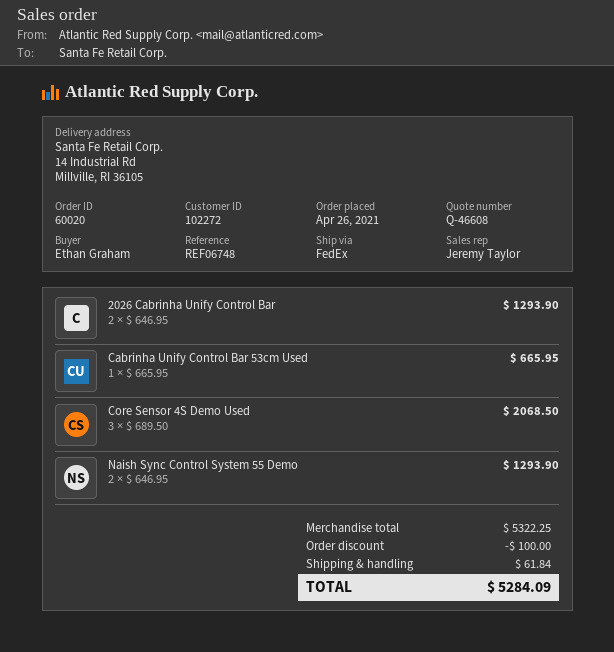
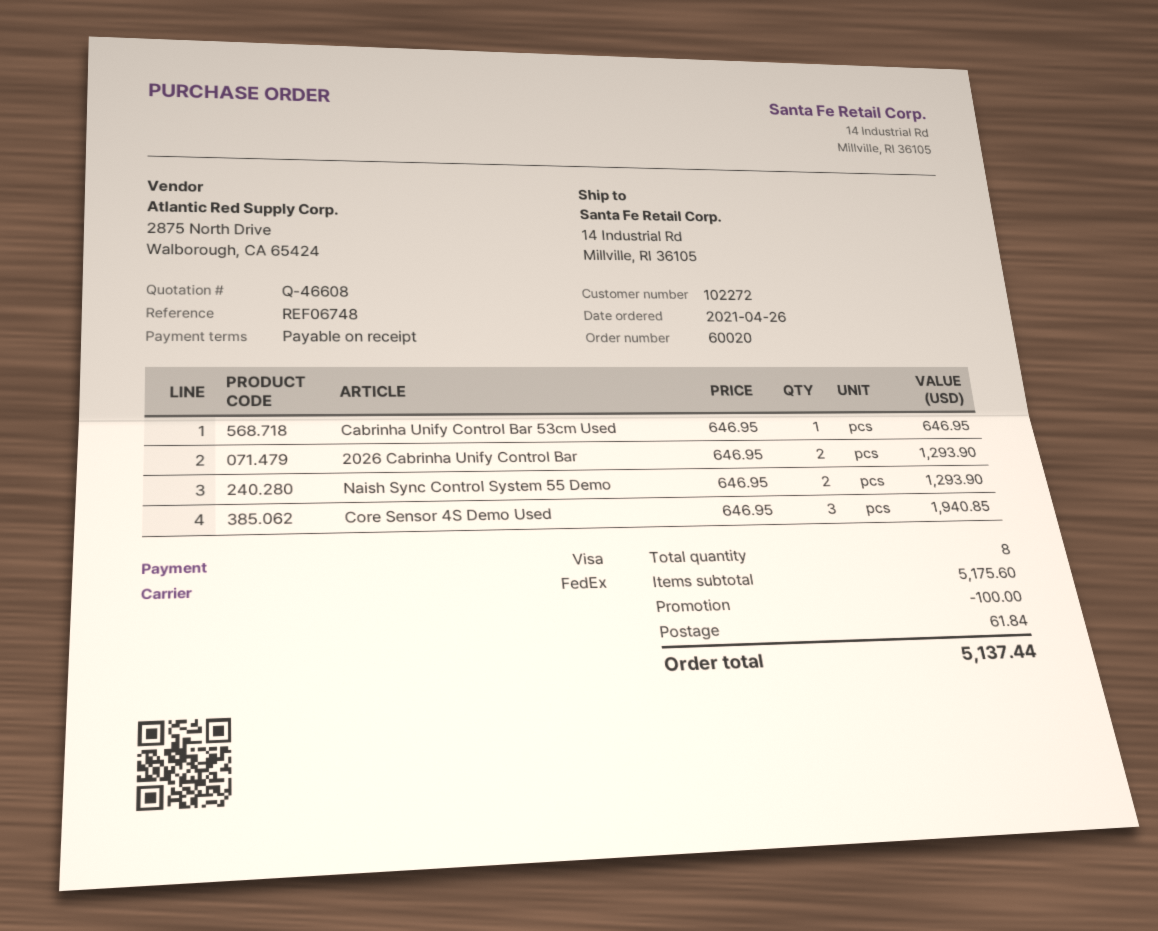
Cabrinha Unify Control Bar 53cm Used: 1 x 665.95 = 665.95 -> 1 x 646.95 = 646.95
Core Sensor 4S Demo Used: 3 x 689.50 = 2068.50 -> 3 x 646.95 = 1940.85
subtotal: 5322.25 -> 5175.60
total: 5284.09 -> 5137.44

